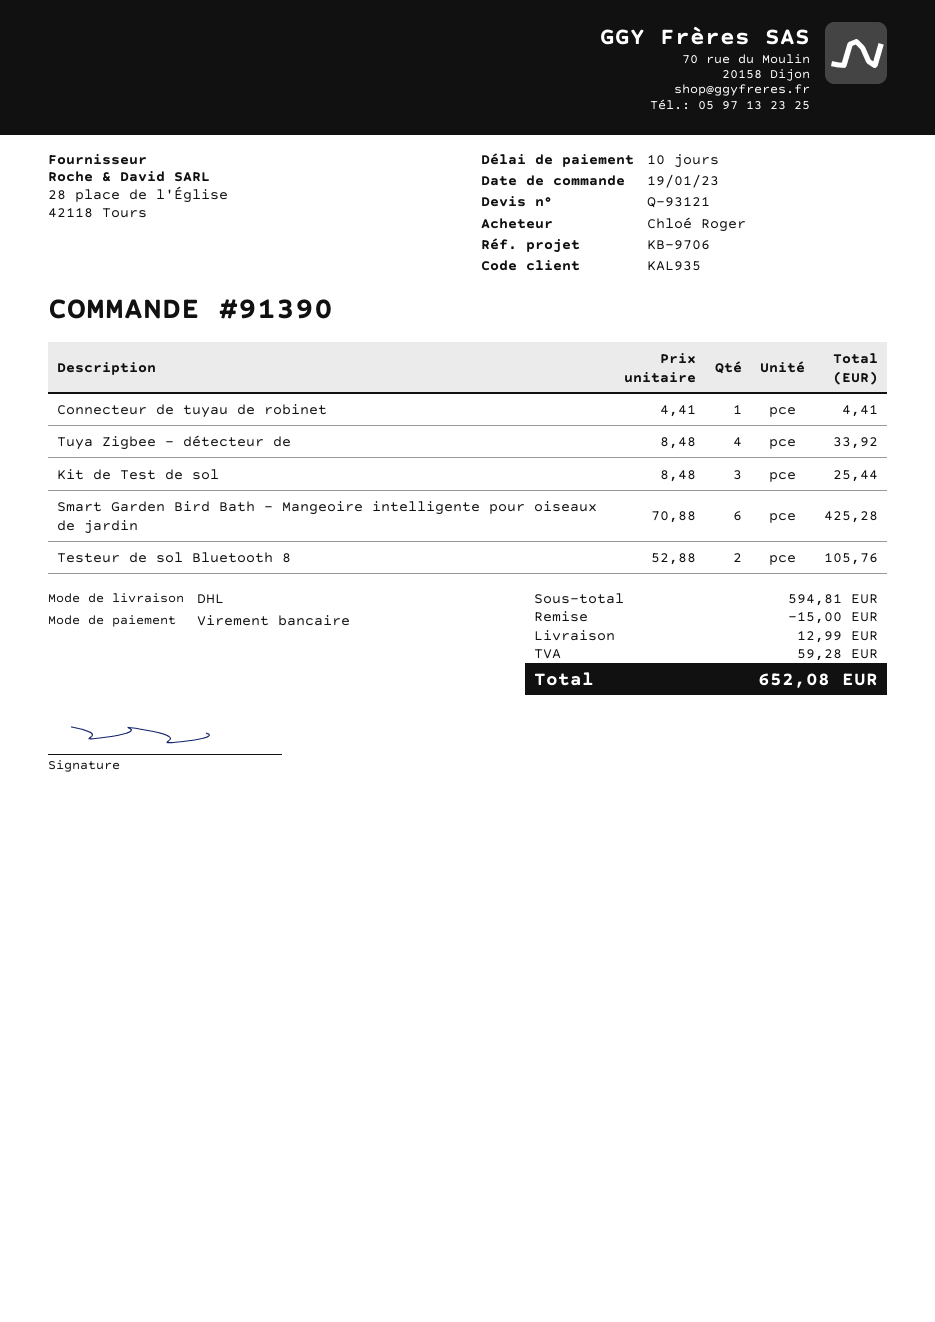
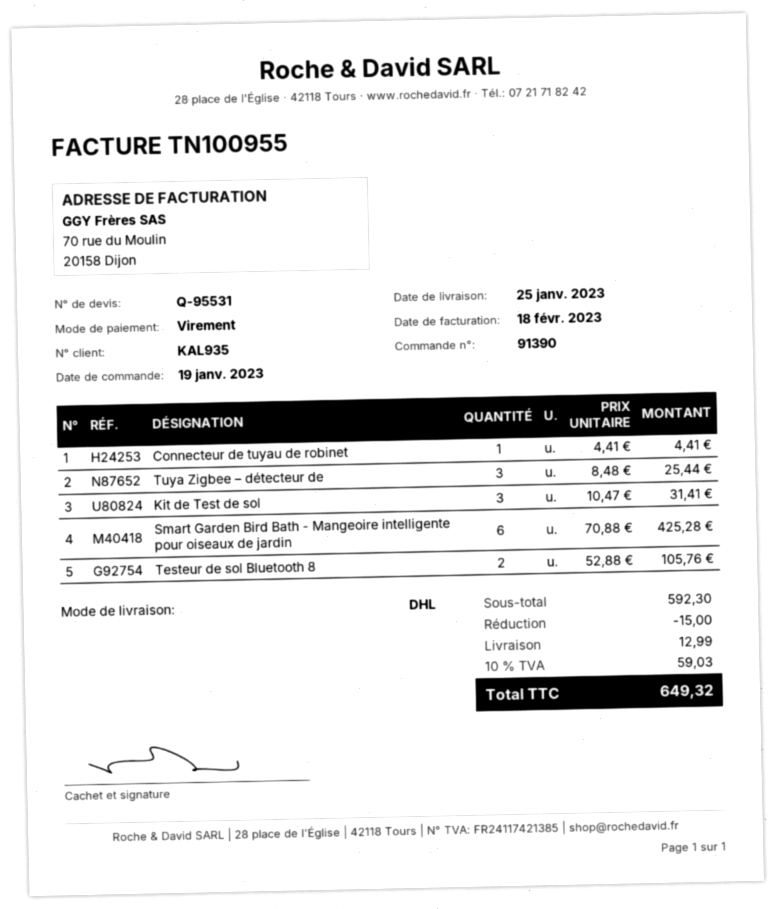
quote number: Q-93121 -> Q-95531
Tuya Zigbee – détecteur de: 4 x 8.48 = 33.92 -> 3 x 8.48 = 25.44
Kit de Test de sol: 3 x 8.48 = 25.44 -> 3 x 10.47 = 31.41
subtotal: 594.81 -> 592.30
tax: 59.28 -> 59.03
total: 652.08 -> 649.32

